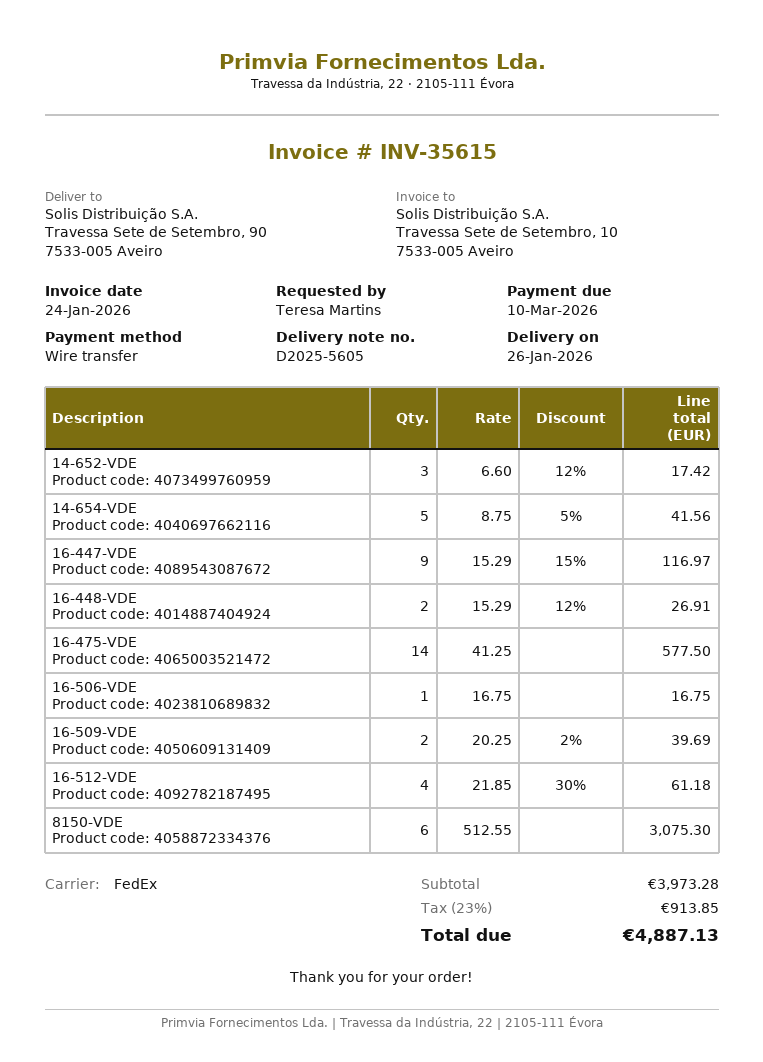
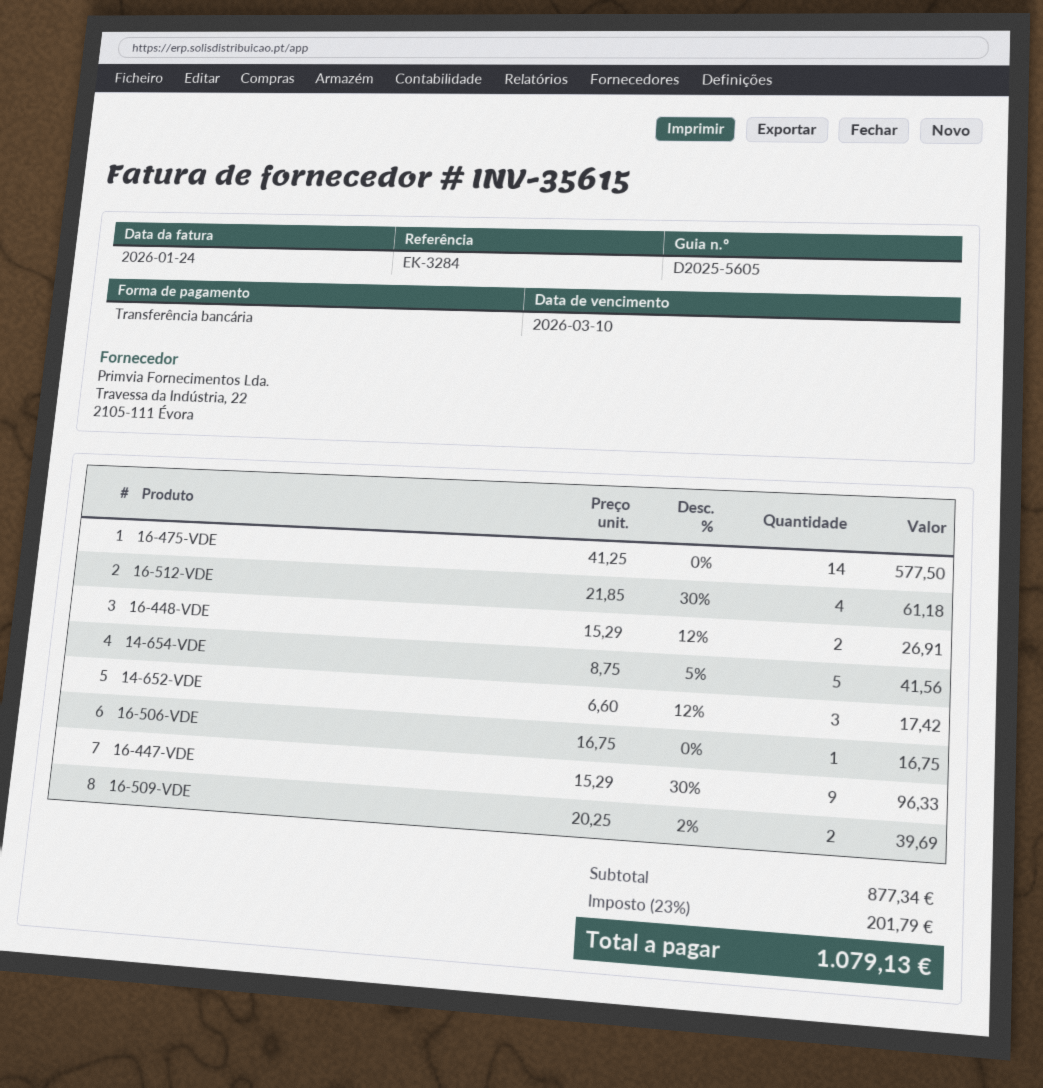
16-447-VDE: 9 x 15.29 - 15% = 116.97 -> 9 x 15.29 - 30% = 96.33
8150-VDE: 6 x 512.55 = 3075.30 -> none
subtotal: 3973.28 -> 877.34
tax: 23% = 913.85 -> 23% = 201.79
total: 4887.13 -> 1079.13

